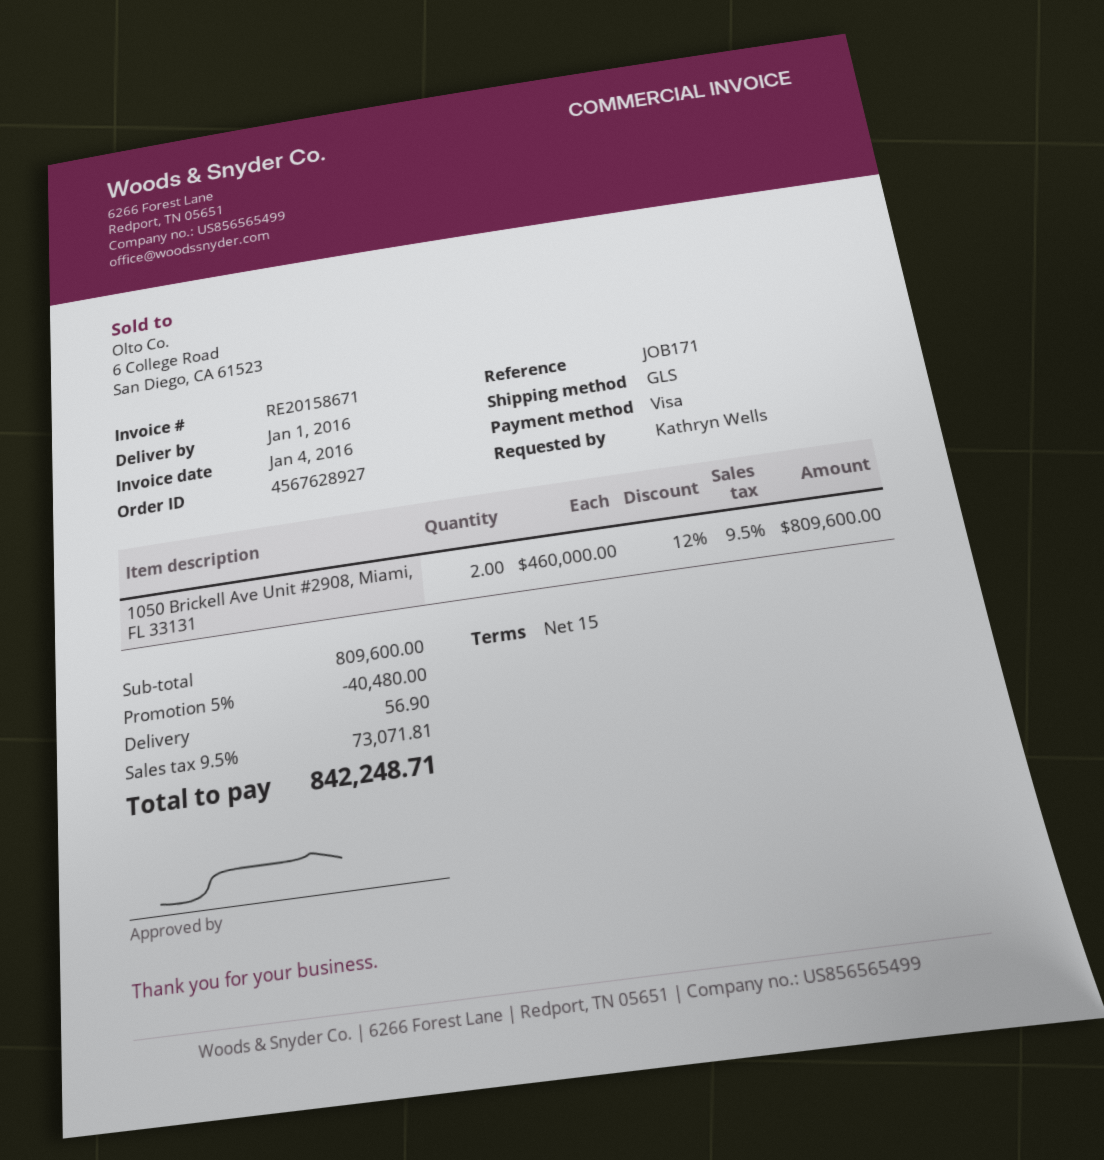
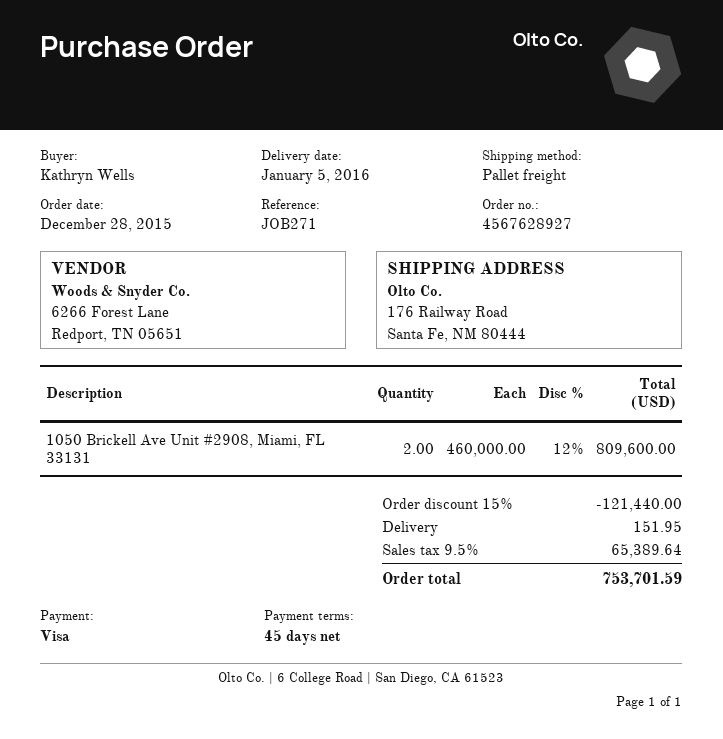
delivery date: 2016-01-01 -> 2016-01-05
payment terms: 15 days -> 45 days
reference: JOB171 -> JOB271
shipping method: GLS -> pallet freight
discount: 5% = 40480.00 -> 15% = 121440.00
shipping: 56.90 -> 151.95
tax: 9.5% = 73071.81 -> 9.5% = 65389.64
total: 842248.71 -> 753701.59

